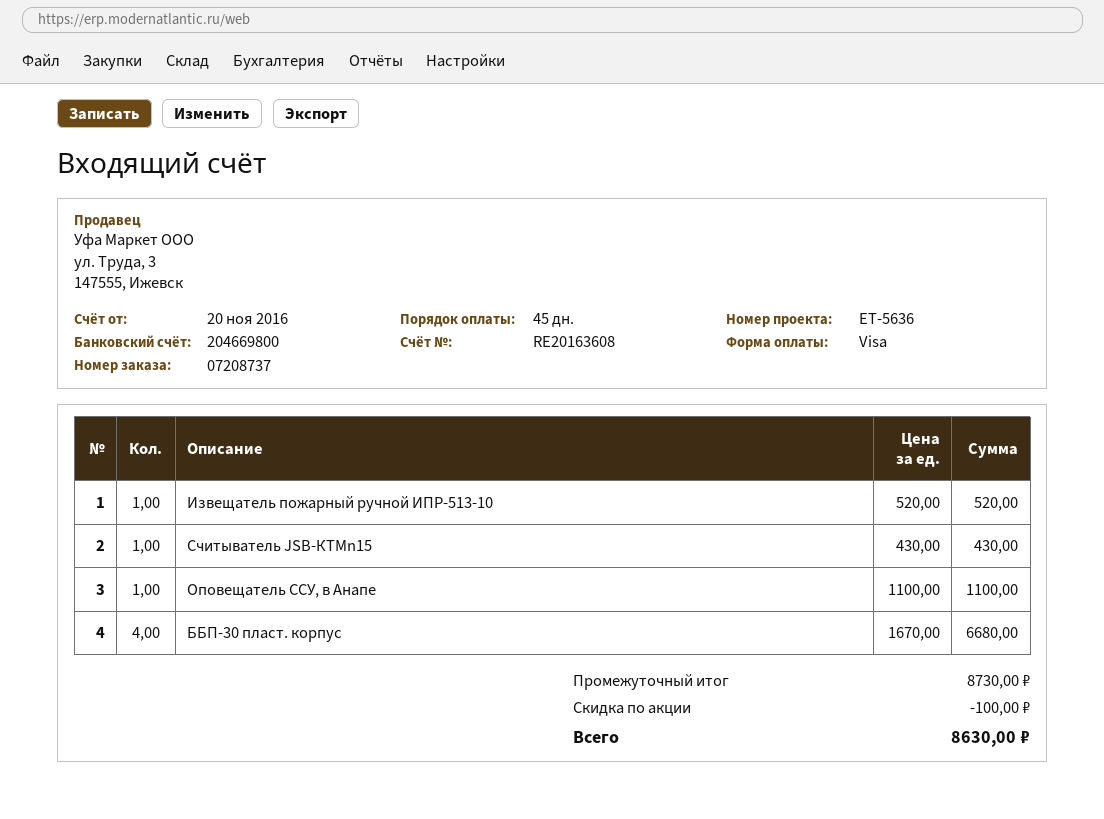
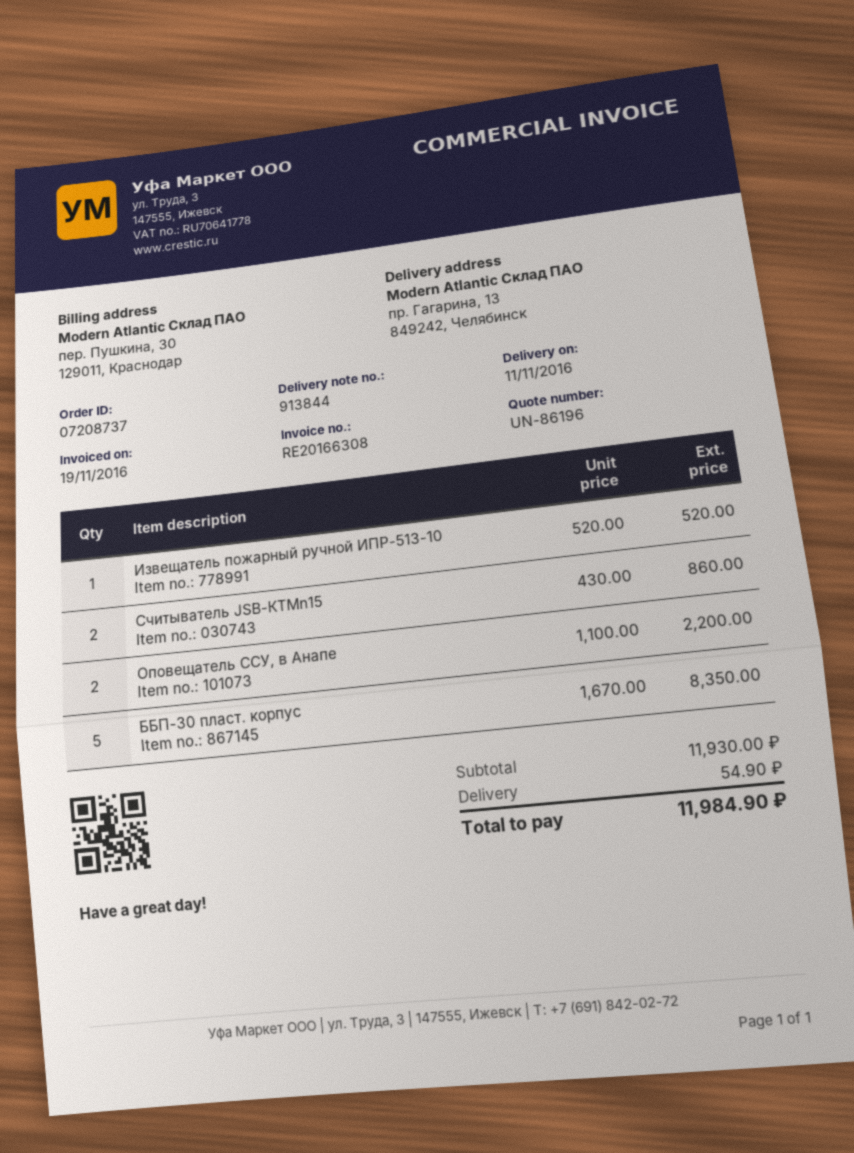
invoice number: RE20163608 -> RE20166308
invoice date: 2016-11-20 -> 2016-11-19
Считыватель JSB-КТМn15: 1 x 430.00 = 430.00 -> 2 x 430.00 = 860.00
Оповещатель ССУ, в Анапе: 1 x 1100.00 = 1100.00 -> 2 x 1100.00 = 2200.00
ББП-30 пласт. корпус: 4 x 1670.00 = 6680.00 -> 5 x 1670.00 = 8350.00
subtotal: 8730.00 -> 11930.00
discount: 100.00 -> none
shipping: none -> 54.90
total: 8630.00 -> 11984.90

